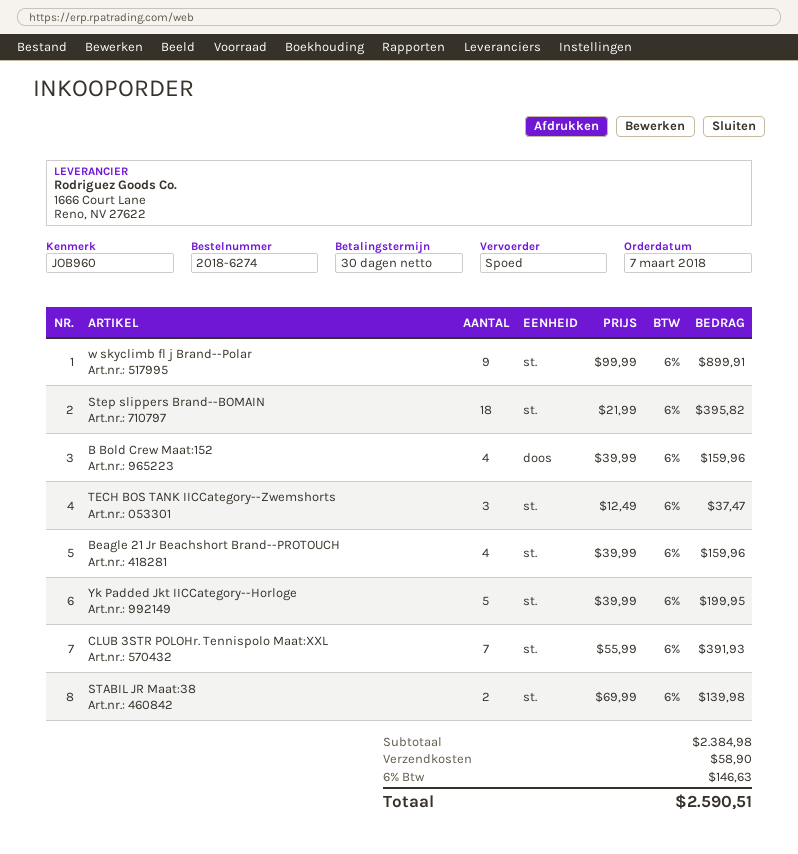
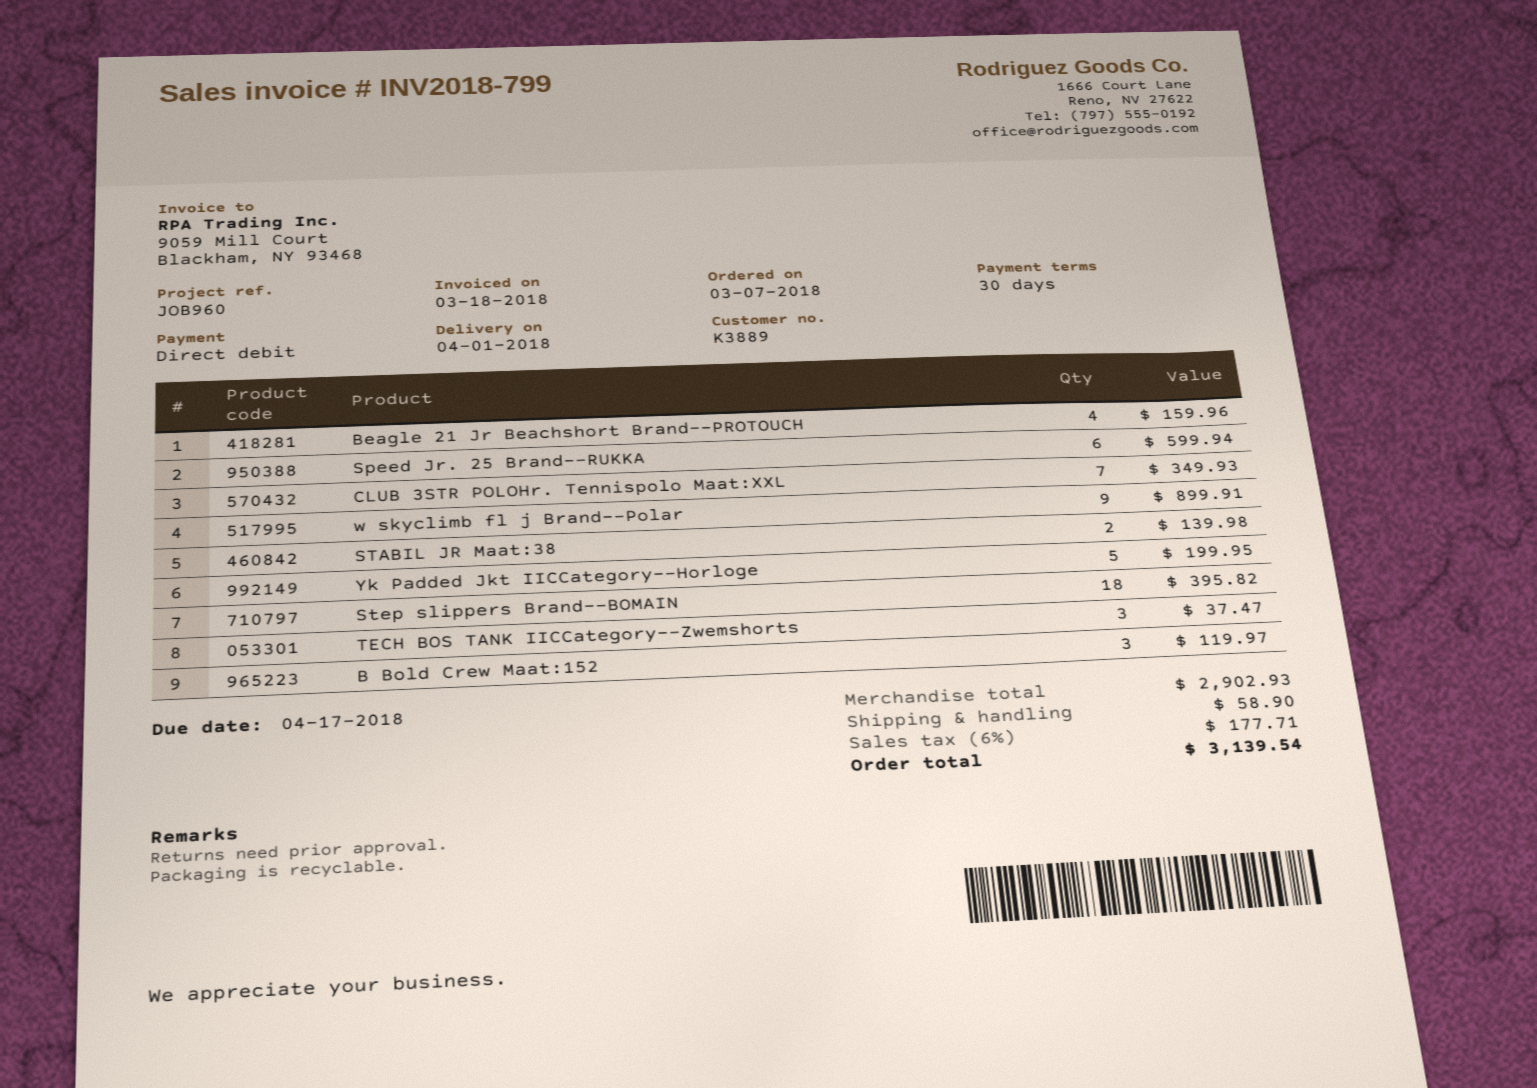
B Bold Crew Maat:152: 4 for 159.96 -> 3 for 119.97
CLUB 3STR POLOHr. Tennispolo Maat:XXL: 7 for 391.93 -> 7 for 349.93
Speed Jr. 25 Brand--RUKKA: none -> 6 for 599.94
subtotal: 2384.98 -> 2902.93
tax: 6% = 146.63 -> 6% = 177.71
total: 2590.51 -> 3139.54

